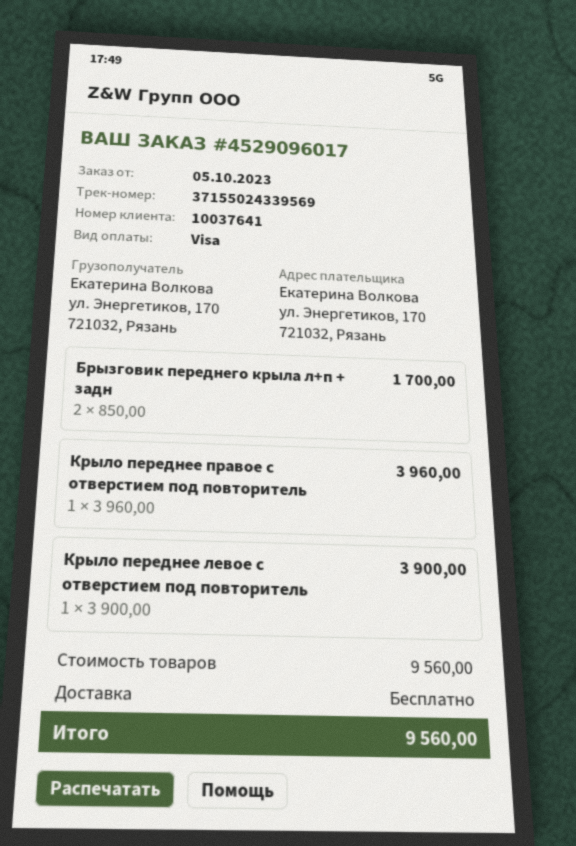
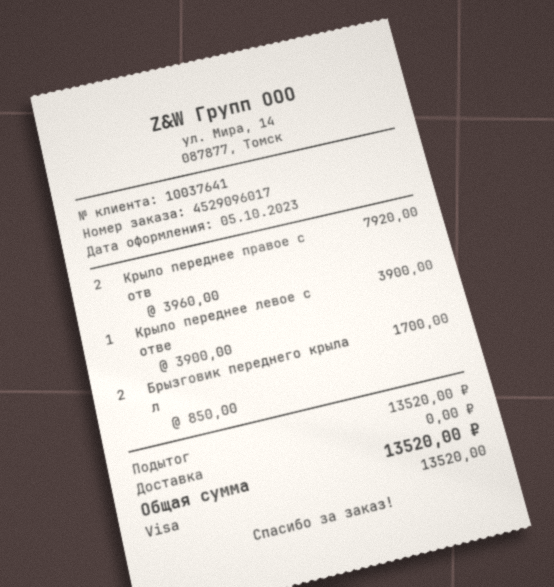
Крыло переднее правое с отверстием под повторитель: 1 x 3960.00 = 3960.00 -> 2 x 3960.00 = 7920.00
subtotal: 9560.00 -> 13520.00
total: 9560.00 -> 13520.00

